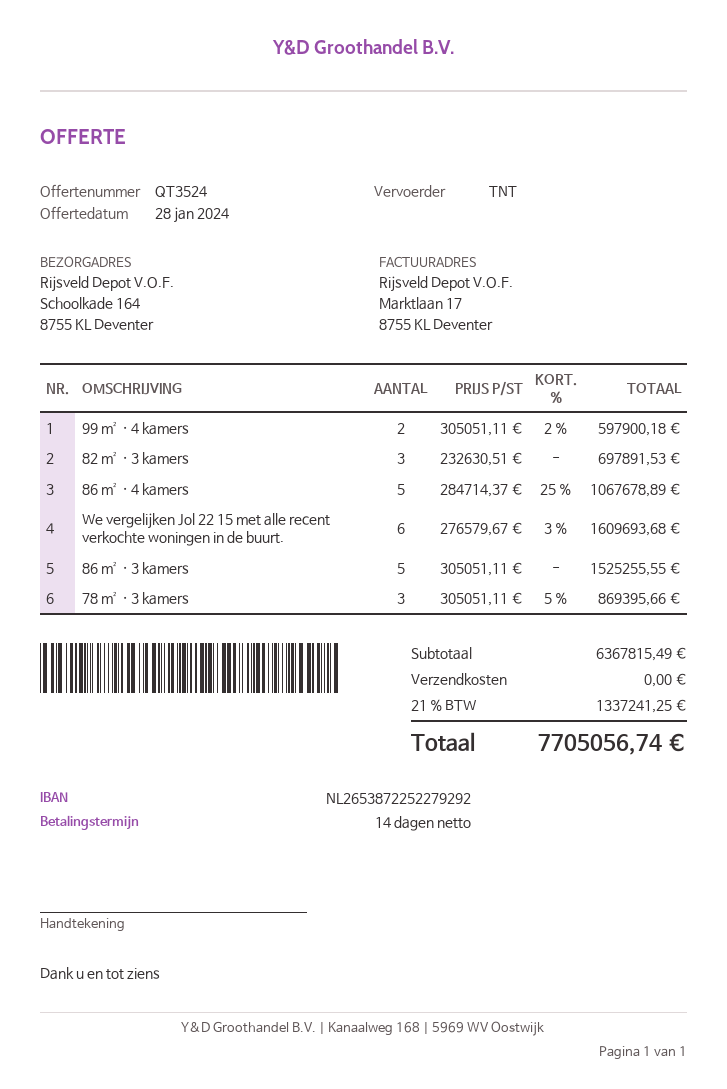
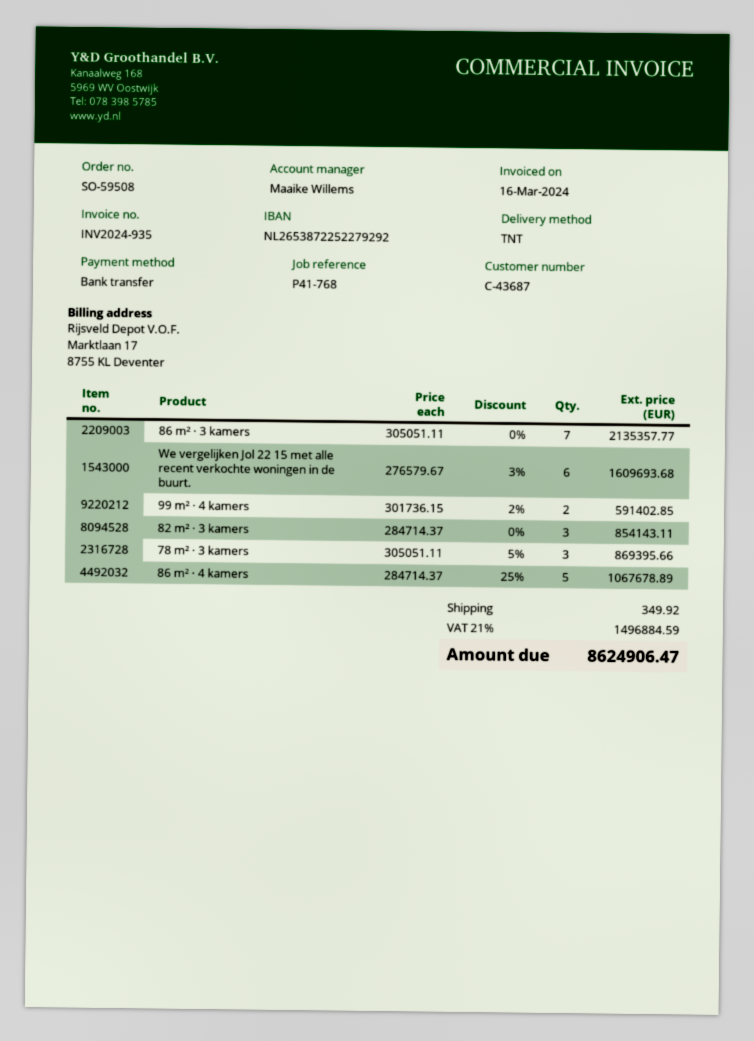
99 m² · 4 kamers: 2 x 305051.11 - 2% = 597900.18 -> 2 x 301736.15 - 2% = 591402.85
82 m² · 3 kamers: 3 x 232630.51 = 697891.53 -> 3 x 284714.37 = 854143.11
86 m² · 3 kamers: 5 x 305051.11 = 1525255.55 -> 7 x 305051.11 = 2135357.77
shipping: 0.00 -> 349.92
tax: 21% = 1337241.25 -> 21% = 1496884.59
total: 7705056.74 -> 8624906.47

